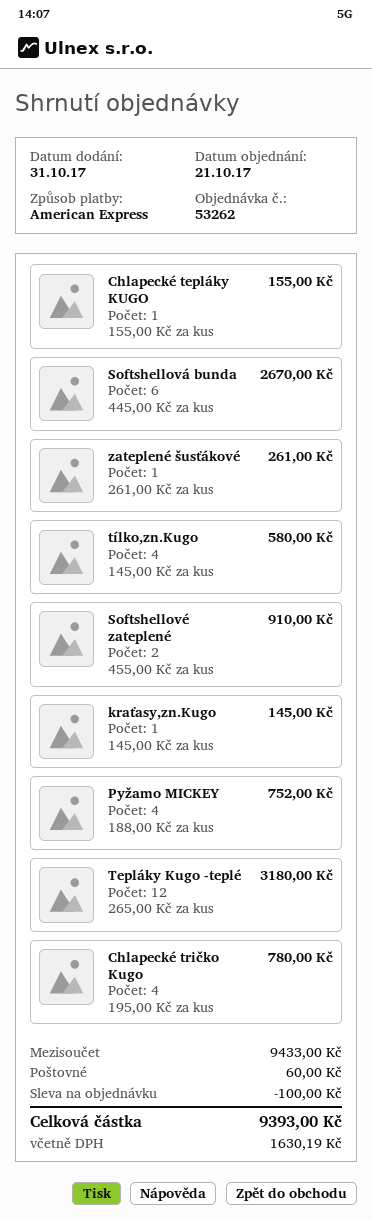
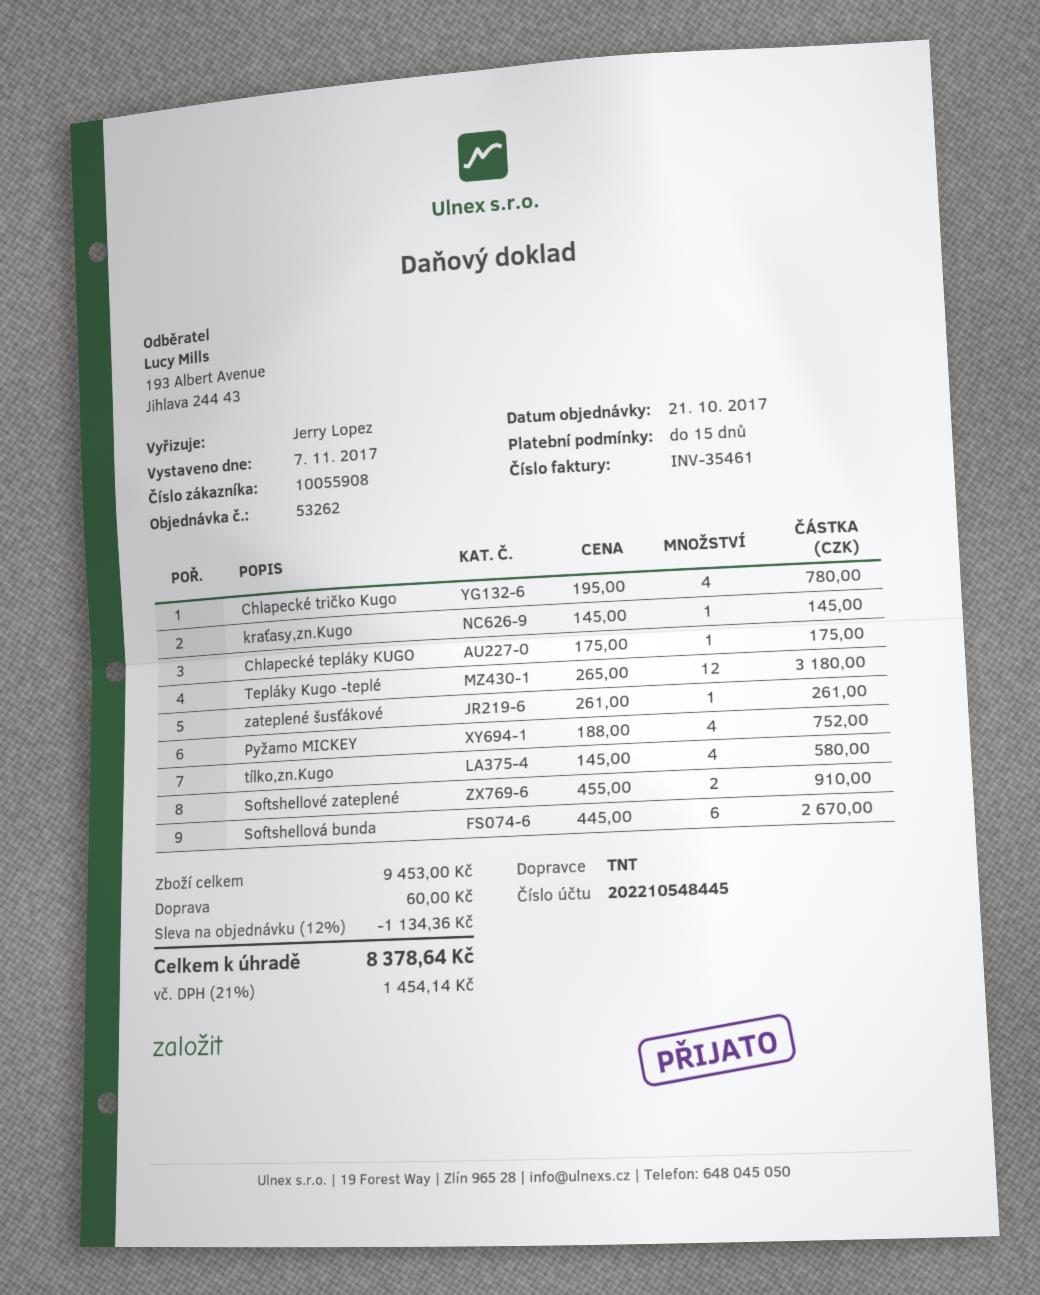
Chlapecké tepláky KUGO: 1 x 155.00 = 155.00 -> 1 x 175.00 = 175.00
subtotal: 9433.00 -> 9453.00
discount: 100.00 -> 1134.36
tax: 1630.19 -> 1454.14
total: 9393.00 -> 8378.64

